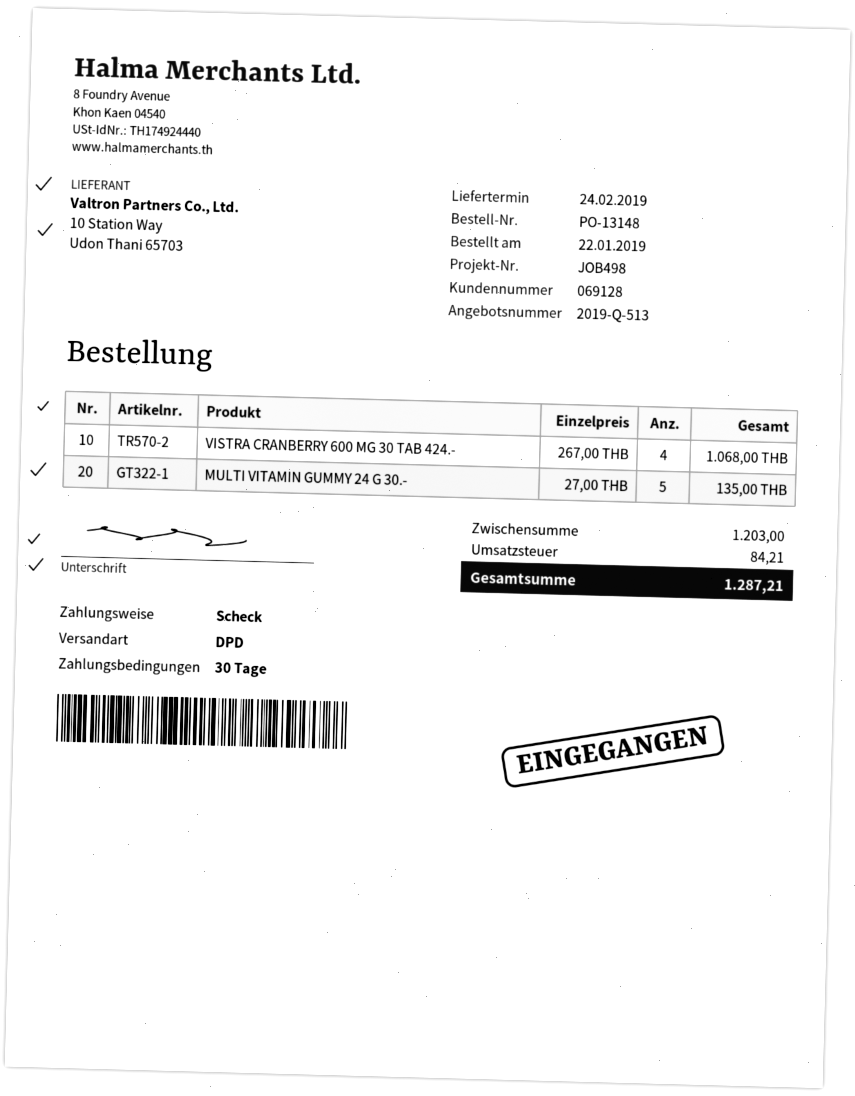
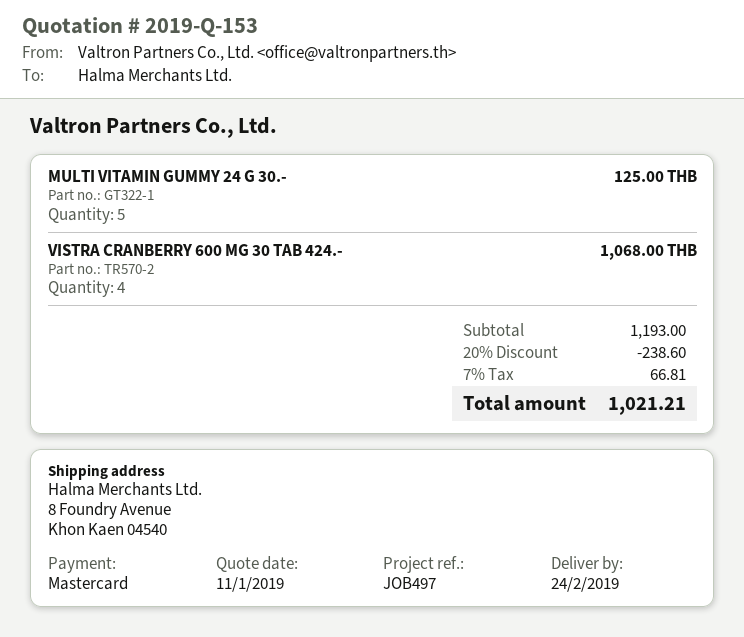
quote number: 2019-Q-513 -> 2019-Q-153
reference: JOB498 -> JOB497
payment method: cheque -> Mastercard
MULTI VITAMIN GUMMY 24 G 30.-: 5 for 135.00 -> 5 for 125.00
subtotal: 1203.00 -> 1193.00
discount: none -> 20% = 238.60
tax: 84.21 -> 66.81
total: 1287.21 -> 1021.21

